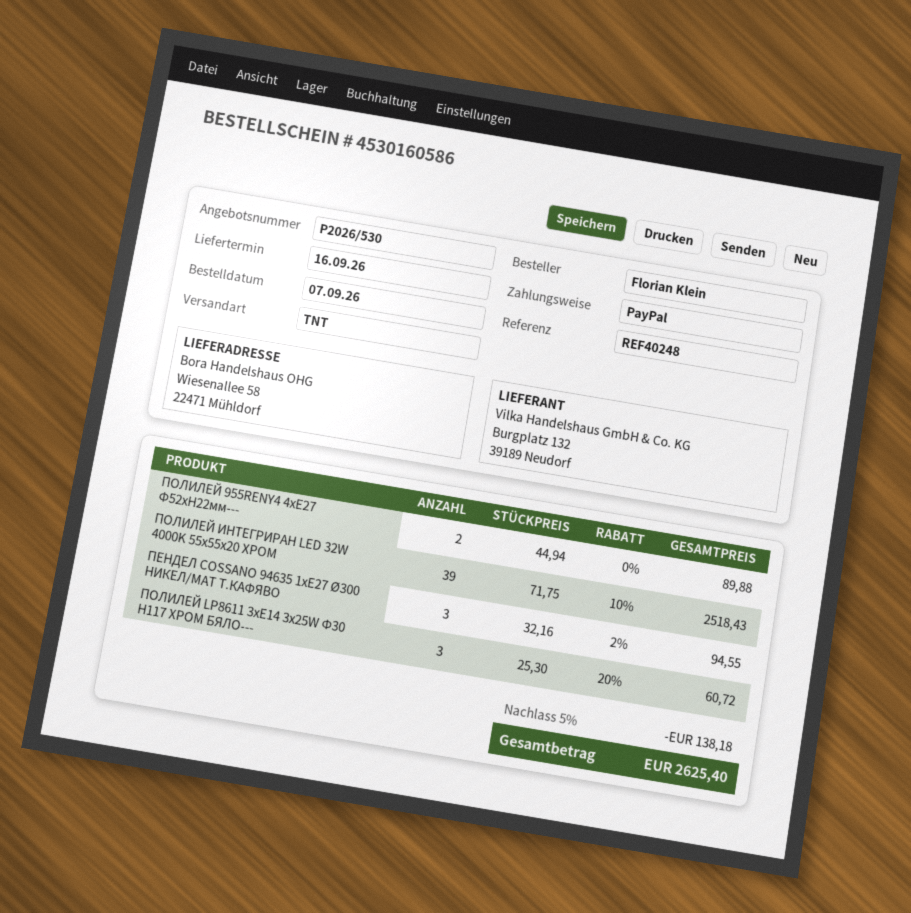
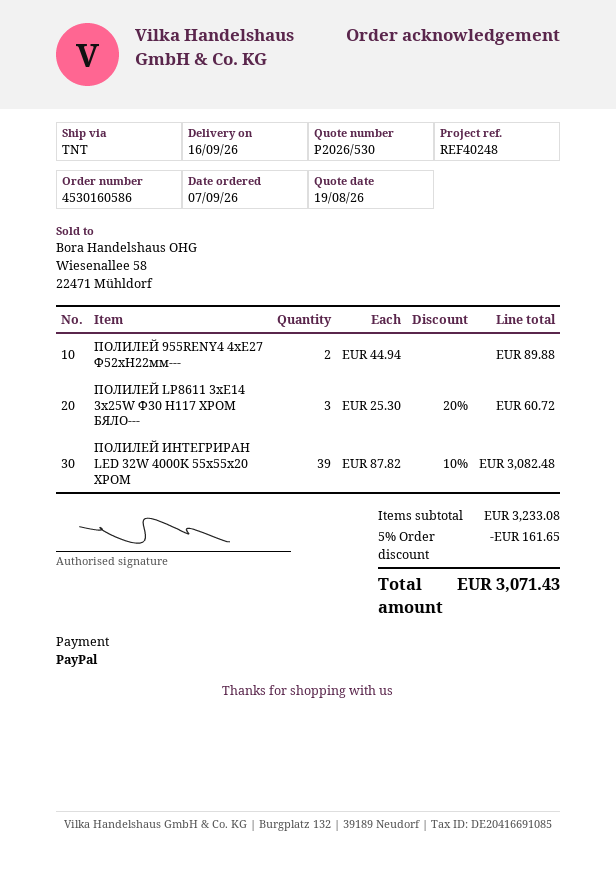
ПОЛИЛЕЙ ИНТЕГРИРАН LED 32W 4000K 55х55х20 ХРОМ: 39 x 71.75 - 10% = 2518.43 -> 39 x 87.82 - 10% = 3082.48
ПЕНДЕЛ COSSANO 94635 1хE27 Ø300 НИКЕЛ/МАТ Т.КАФЯВО: 3 x 32.16 - 2% = 94.55 -> none
discount: 5% = 138.18 -> 5% = 161.65
total: 2625.40 -> 3071.43

